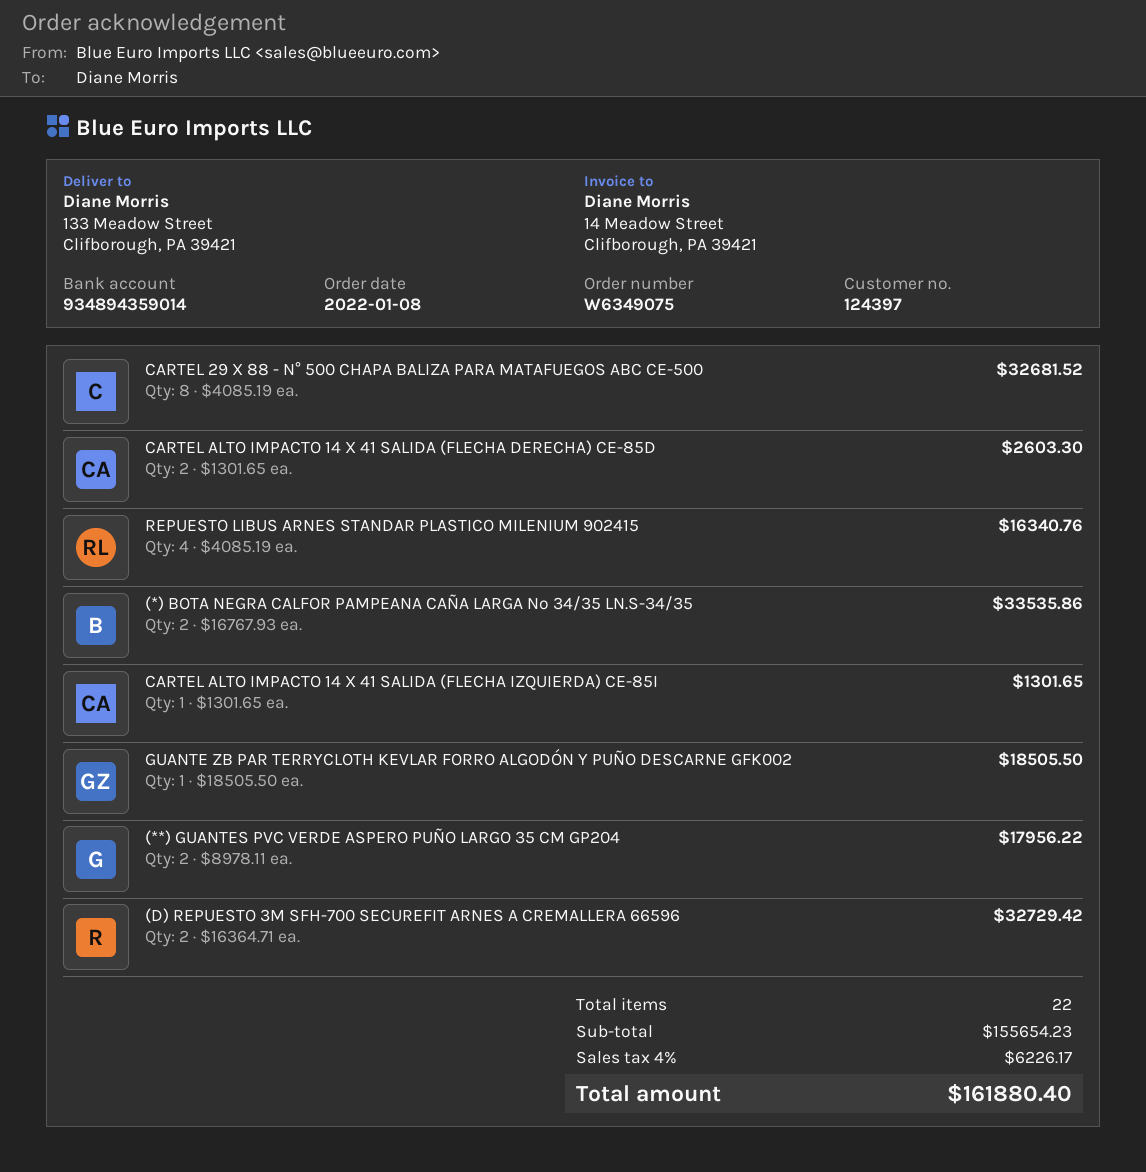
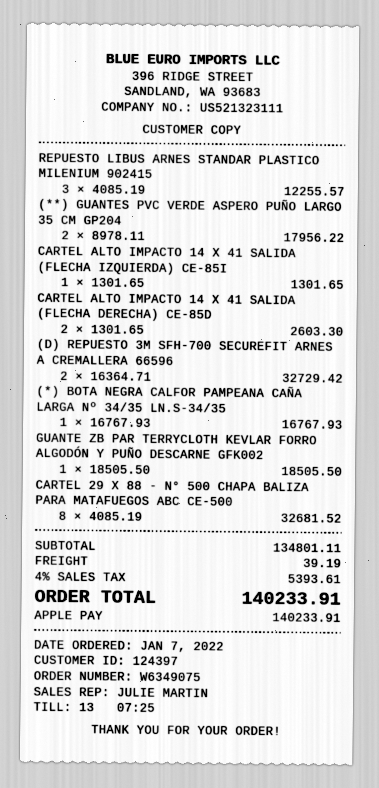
order date: 2022-01-08 -> 2022-01-07
REPUESTO LIBUS ARNES STANDAR PLASTICO MILENIUM 902415: 4 x 4085.19 = 16340.76 -> 3 x 4085.19 = 12255.57
(*) BOTA NEGRA CALFOR PAMPEANA CAÑA LARGA Nº 34/35 LN.S-34/35: 2 x 16767.93 = 33535.86 -> 1 x 16767.93 = 16767.93
subtotal: 155654.23 -> 134801.11
shipping: none -> 39.19
tax: 4% = 6226.17 -> 4% = 5393.61
total: 161880.40 -> 140233.91

